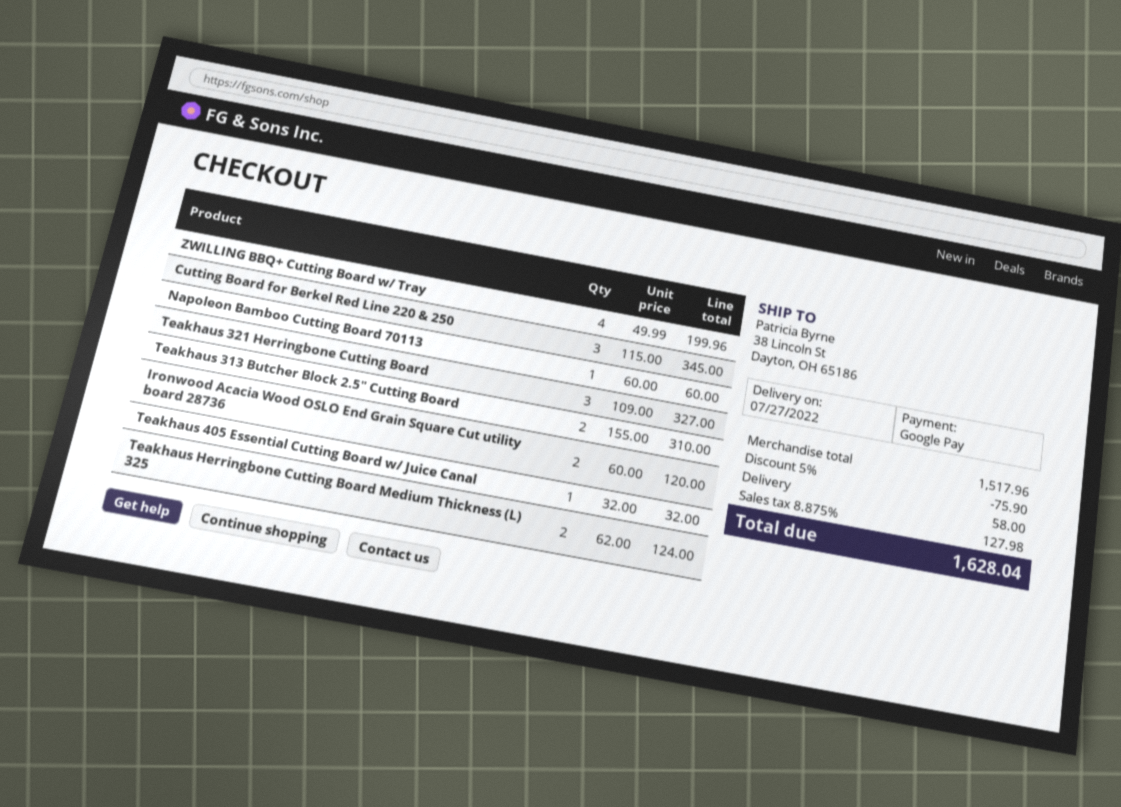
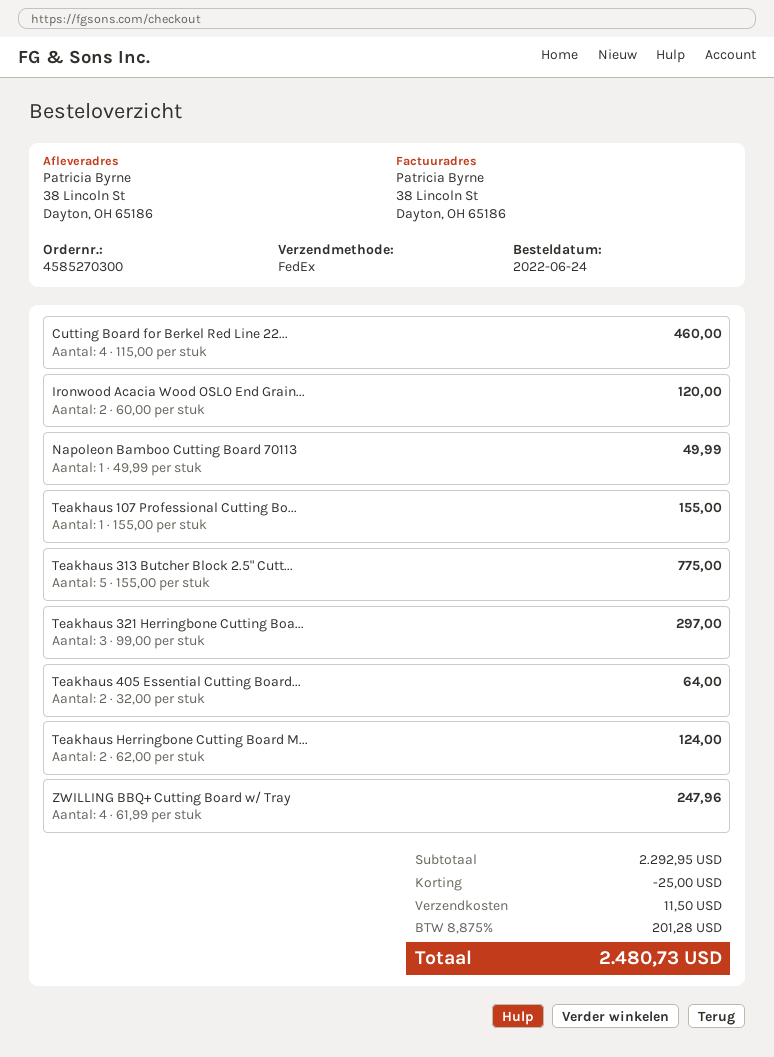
ZWILLING BBQ+ Cutting Board w/ Tray: 4 x 49.99 = 199.96 -> 4 x 61.99 = 247.96
Cutting Board for Berkel Red Line 220 & 250: 3 x 115.00 = 345.00 -> 4 x 115.00 = 460.00
Napoleon Bamboo Cutting Board 70113: 1 x 60.00 = 60.00 -> 1 x 49.99 = 49.99
Teakhaus 321 Herringbone Cutting Board: 3 x 109.00 = 327.00 -> 3 x 99.00 = 297.00
Teakhaus 313 Butcher Block 2.5" Cutting Board: 2 x 155.00 = 310.00 -> 5 x 155.00 = 775.00
Teakhaus 405 Essential Cutting Board w/ Juice Canal: 1 x 32.00 = 32.00 -> 2 x 32.00 = 64.00
Teakhaus 107 Professional Cutting Bo...: none -> 1 x 155.00 = 155.00
subtotal: 1517.96 -> 2292.95
discount: 75.90 -> 25.00
shipping: 58.00 -> 11.50
tax: 8.875% = 127.98 -> 8.875% = 201.28
total: 1628.04 -> 2480.73

